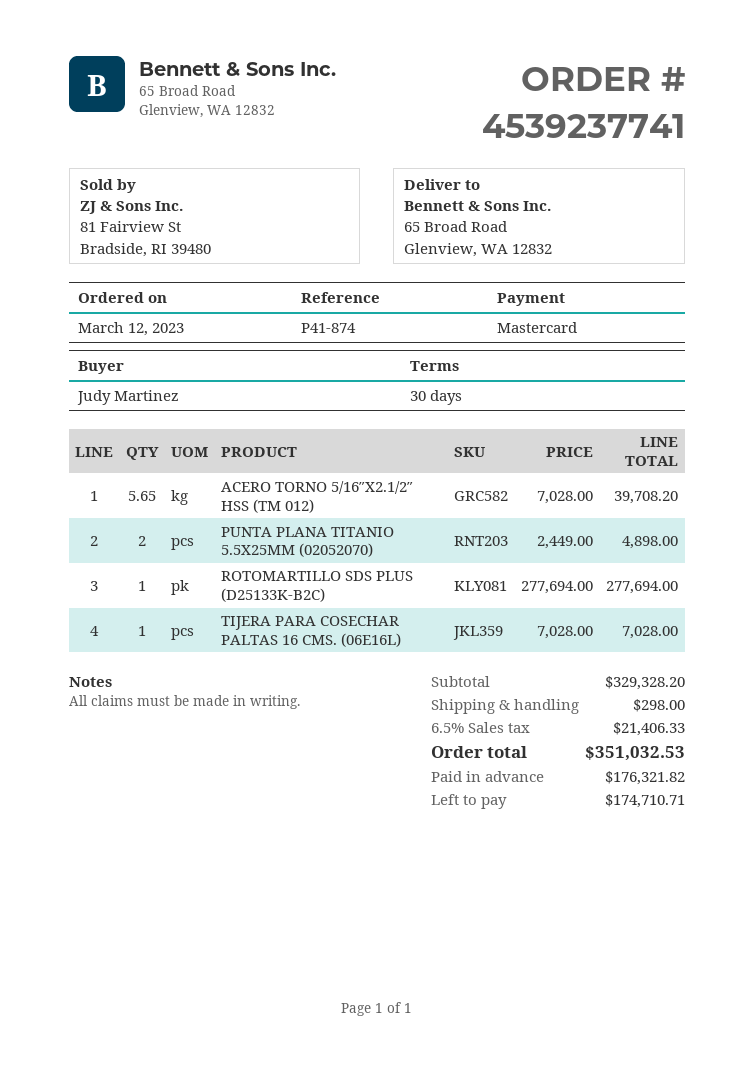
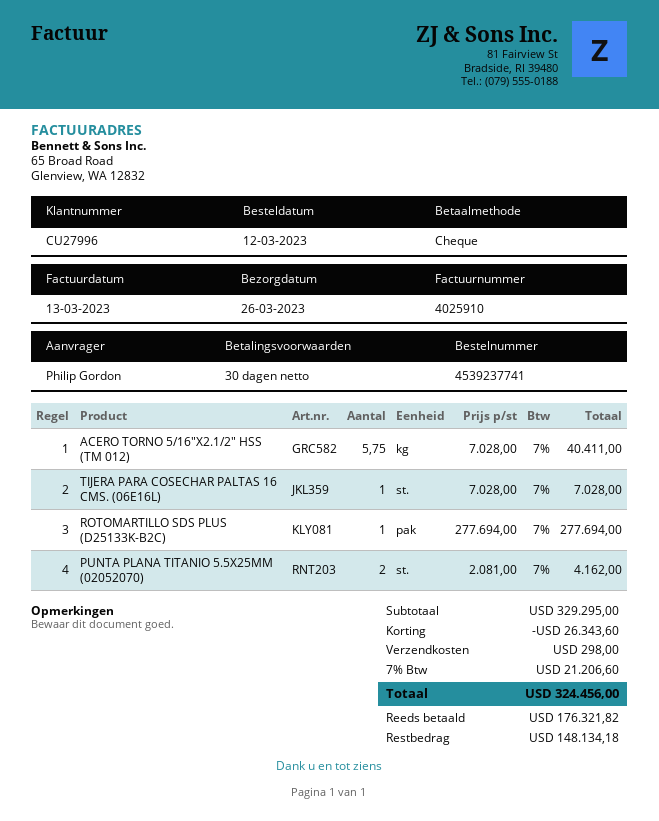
ordered by: Judy Martinez -> Philip Gordon
payment method: Mastercard -> cheque
ACERO TORNO 5/16″X2.1/2″ HSS (TM 012): 5.65 x 7028.00 = 39708.20 -> 5.75 x 7028.00 = 40411.00
PUNTA PLANA TITANIO 5.5X25MM (02052070): 2 x 2449.00 = 4898.00 -> 2 x 2081.00 = 4162.00
subtotal: 329328.20 -> 329295.00
discount: none -> 26343.60
tax: 6.5% = 21406.33 -> 7% = 21206.60
total: 351032.53 -> 324456.00
balance: 174710.71 -> 148134.18

